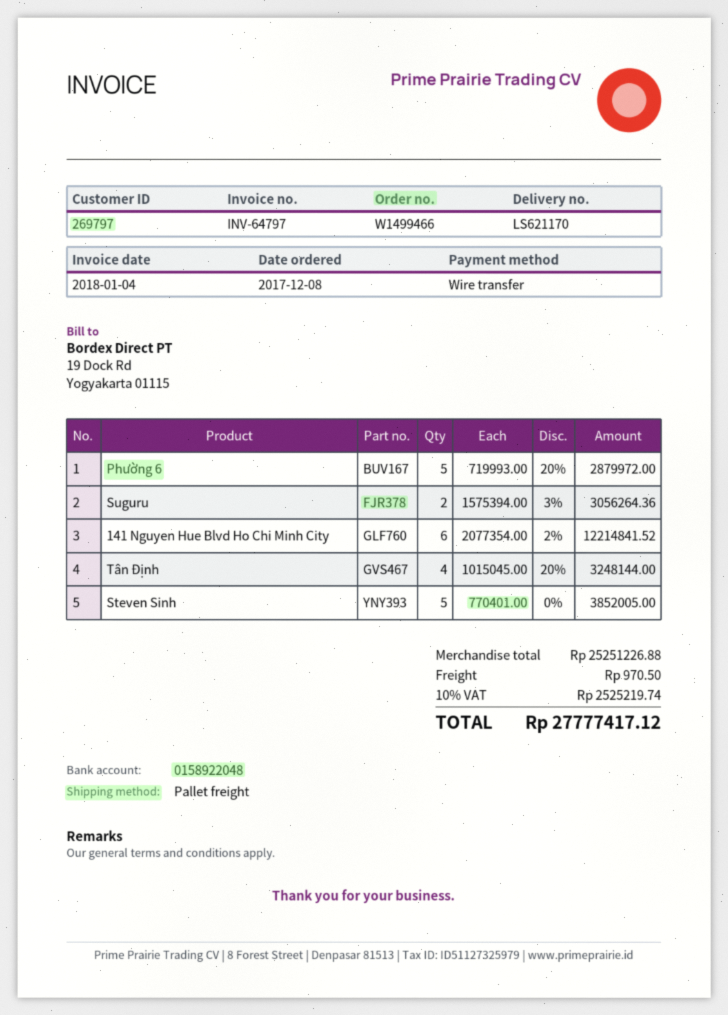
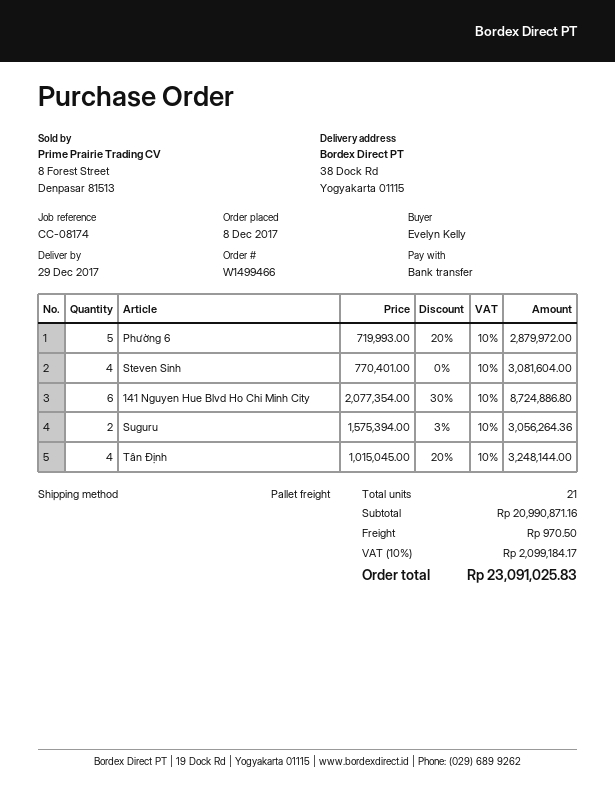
141 Nguyen Hue Blvd Ho Chi Minh City: 6 x 2077354.00 - 2% = 12214841.52 -> 6 x 2077354.00 - 30% = 8724886.80
Steven Sinh: 5 x 770401.00 = 3852005.00 -> 4 x 770401.00 = 3081604.00
subtotal: 25251226.88 -> 20990871.16
tax: 10% = 2525219.74 -> 10% = 2099184.17
total: 27777417.12 -> 23091025.83

